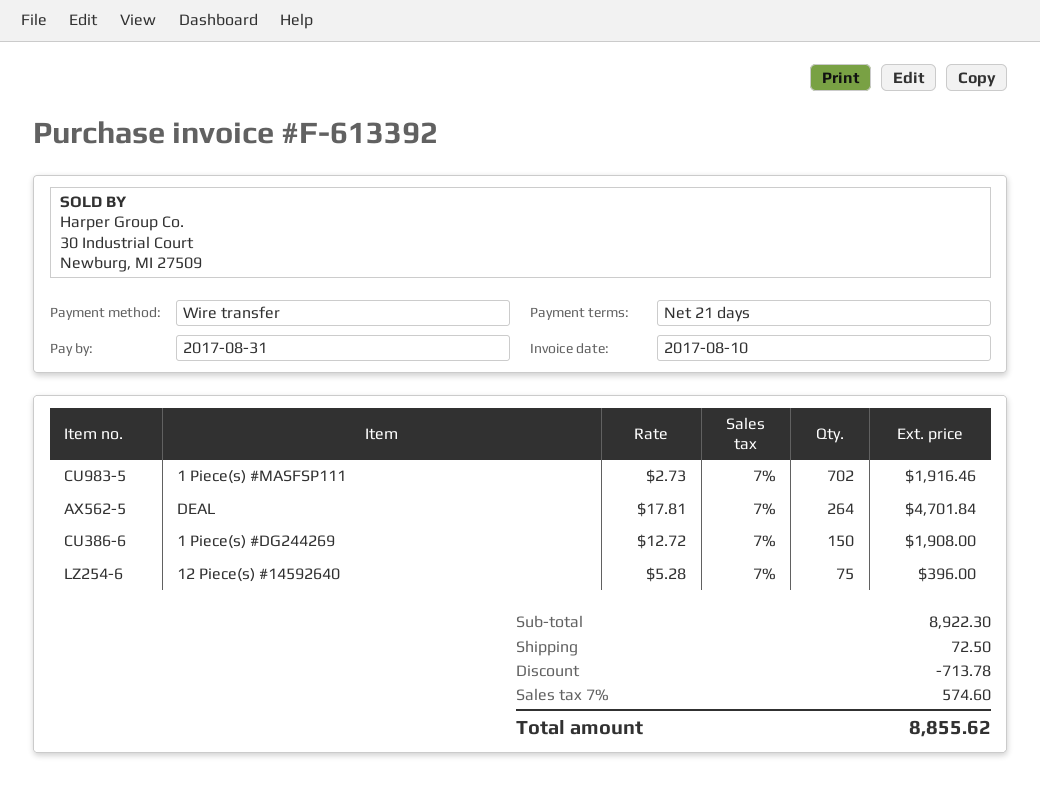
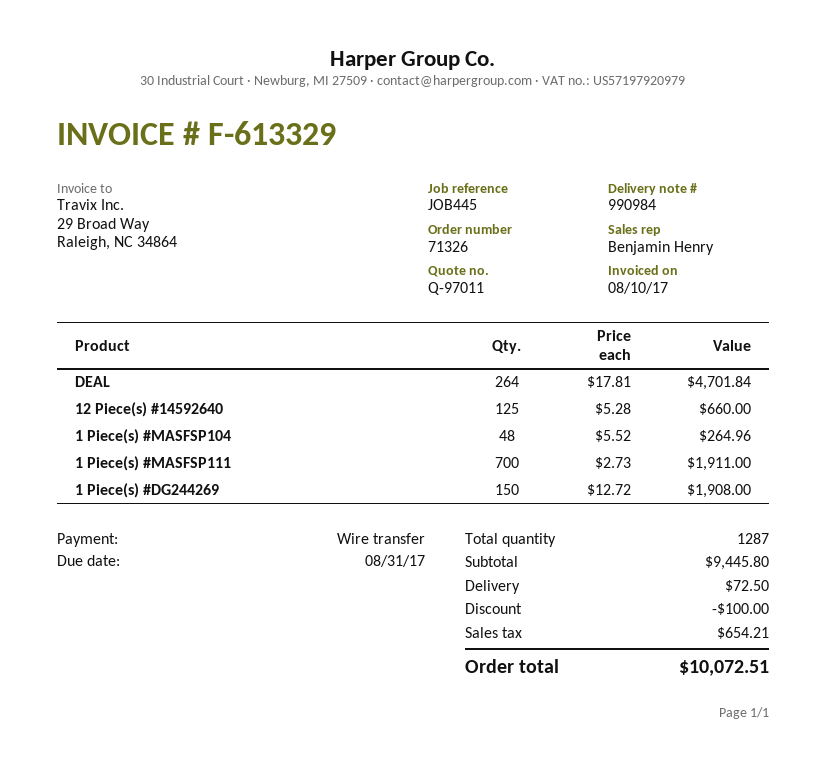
invoice number: F-613392 -> F-613329
1 Piece(s) #MASFSP111: 702 x 2.73 = 1916.46 -> 700 x 2.73 = 1911.00
12 Piece(s) #14592640: 75 x 5.28 = 396.00 -> 125 x 5.28 = 660.00
1 Piece(s) #MASFSP104: none -> 48 x 5.52 = 264.96
subtotal: 8922.30 -> 9445.80
discount: 713.78 -> 100.00
tax: 574.60 -> 654.21
total: 8855.62 -> 10072.51

